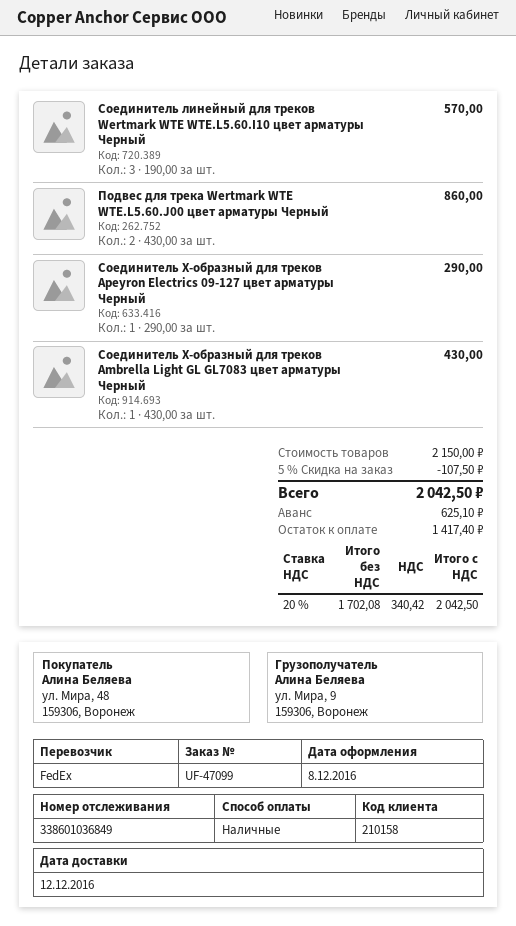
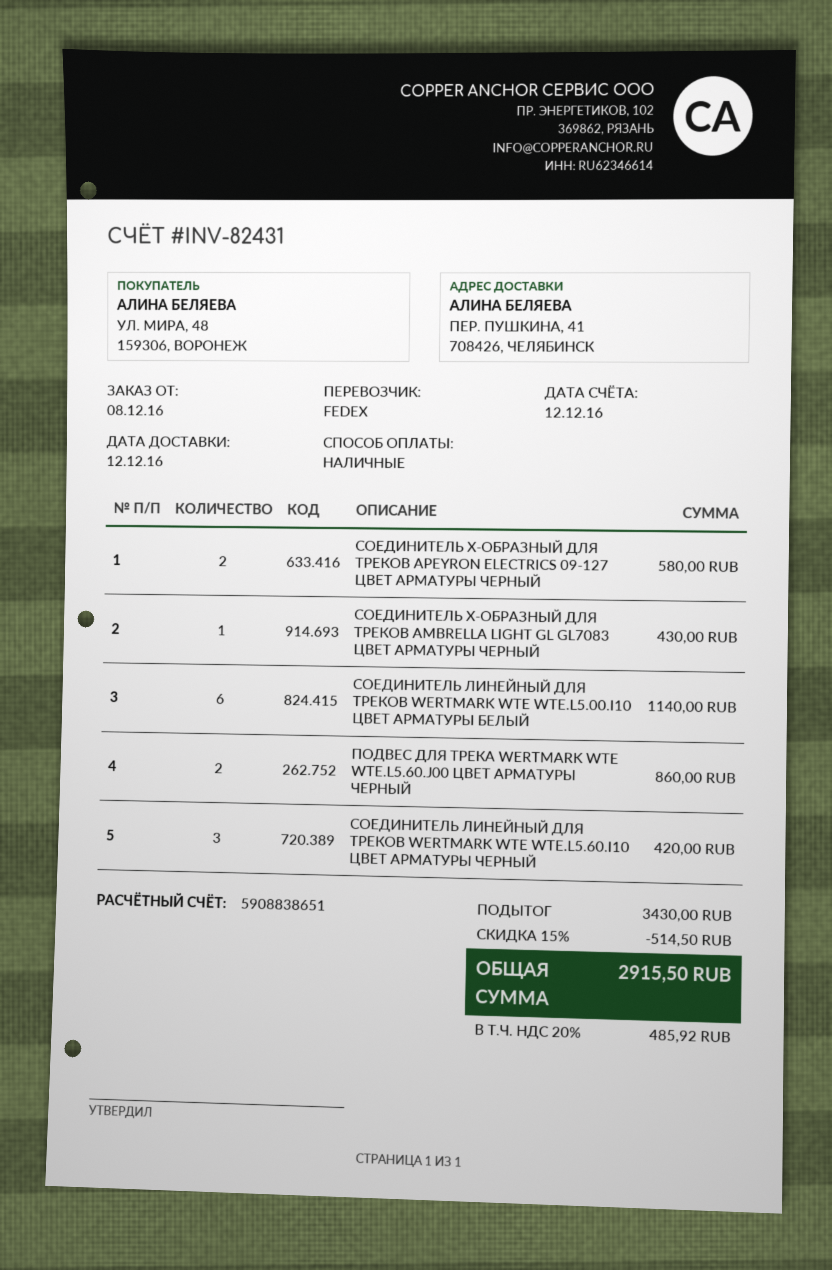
ship to: ул. Мира, 9, 159306, Воронеж -> ПЕР. ПУШКИНА, 41, 708426, ЧЕЛЯБИНСК
Соединитель линейный для треков Wertmark WTE WTE.L5.60.I10 цвет арматуры Черный: 3 for 570.00 -> 3 for 420.00
Соединитель X-образный для треков Apeyron Electrics 09-127 цвет арматуры Черный: 1 for 290.00 -> 2 for 580.00
СОЕДИНИТЕЛЬ ЛИНЕЙНЫЙ ДЛЯ ТРЕКОВ WERTMARK WTE WTE.L5.00.I10 ЦВЕТ АРМАТУРЫ БЕЛЫЙ: none -> 6 for 1140.00
subtotal: 2150.00 -> 3430.00
discount: 5% = 107.50 -> 15% = 514.50
tax: 20% = 340.42 -> 20% = 485.92
total: 2042.50 -> 2915.50

